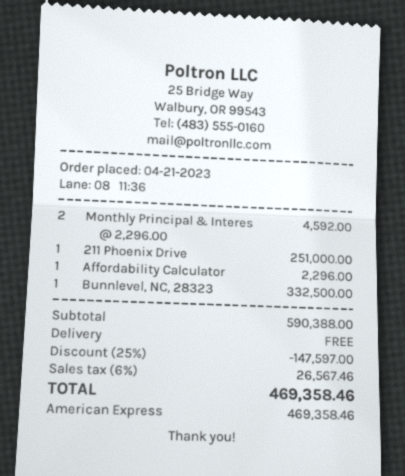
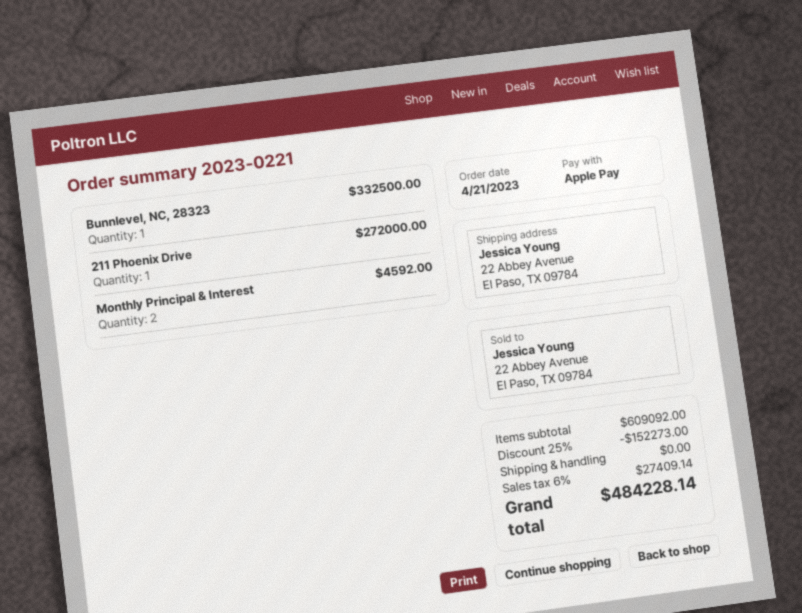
payment method: American Express -> Apple Pay
211 Phoenix Drive: 1 for 251000.00 -> 1 for 272000.00
Affordability Calculator: 1 for 2296.00 -> none
subtotal: 590388.00 -> 609092.00
discount: 25% = 147597.00 -> 25% = 152273.00
tax: 6% = 26567.46 -> 6% = 27409.14
total: 469358.46 -> 484228.14

